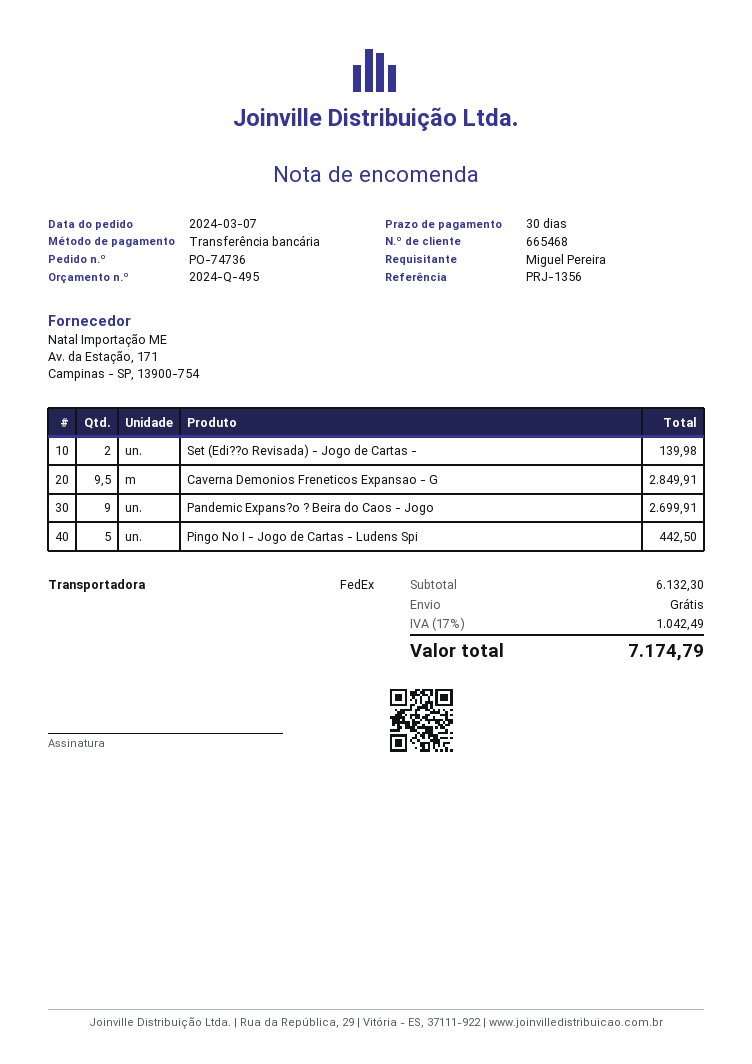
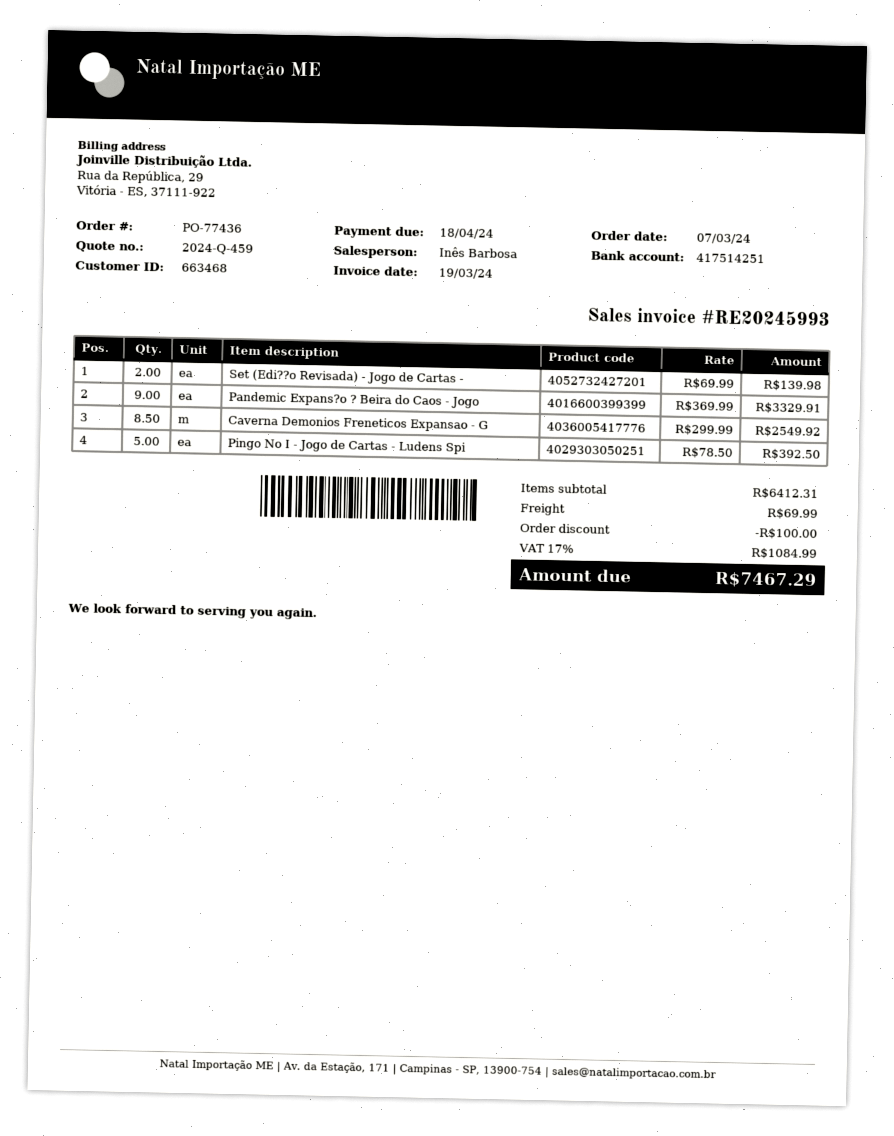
quote number: 2024-Q-495 -> 2024-Q-459
order number: PO-74736 -> PO-77436
customer number: 665468 -> 663468
Caverna Demonios Freneticos Expansao - G: 9.5 for 2849.91 -> 8.5 for 2549.92
Pandemic Expans?o ? Beira do Caos - Jogo: 9 for 2699.91 -> 9 for 3329.91
Pingo No I - Jogo de Cartas - Ludens Spi: 5 for 442.50 -> 5 for 392.50
subtotal: 6132.30 -> 6412.31
discount: none -> 100.00
shipping: 0.00 -> 69.99
tax: 17% = 1042.49 -> 17% = 1084.99
total: 7174.79 -> 7467.29

